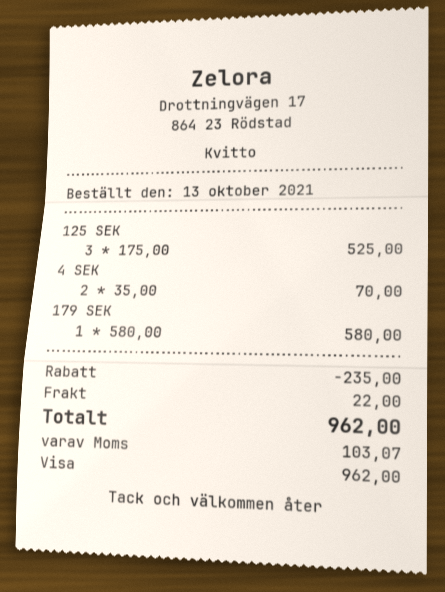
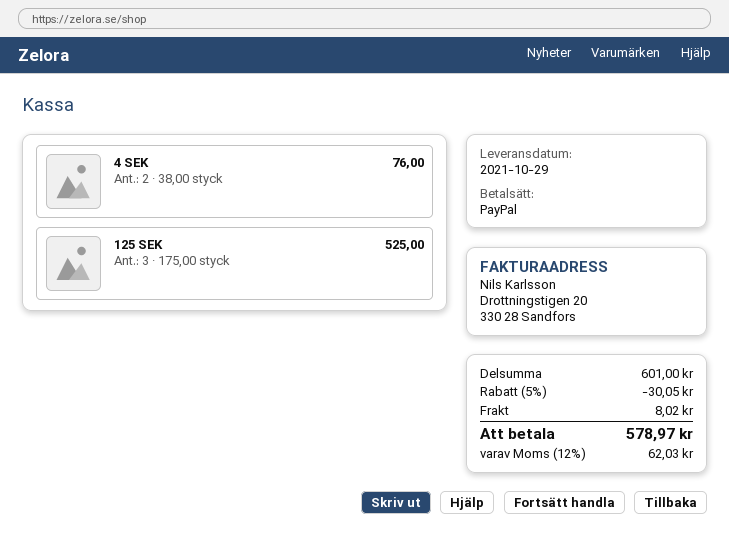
payment method: Visa -> PayPal
4 SEK: 2 x 35.00 = 70.00 -> 2 x 38.00 = 76.00
179 SEK: 1 x 580.00 = 580.00 -> none
discount: 235.00 -> 30.05
shipping: 22.00 -> 8.02
tax: 103.07 -> 62.03
total: 962.00 -> 578.97

